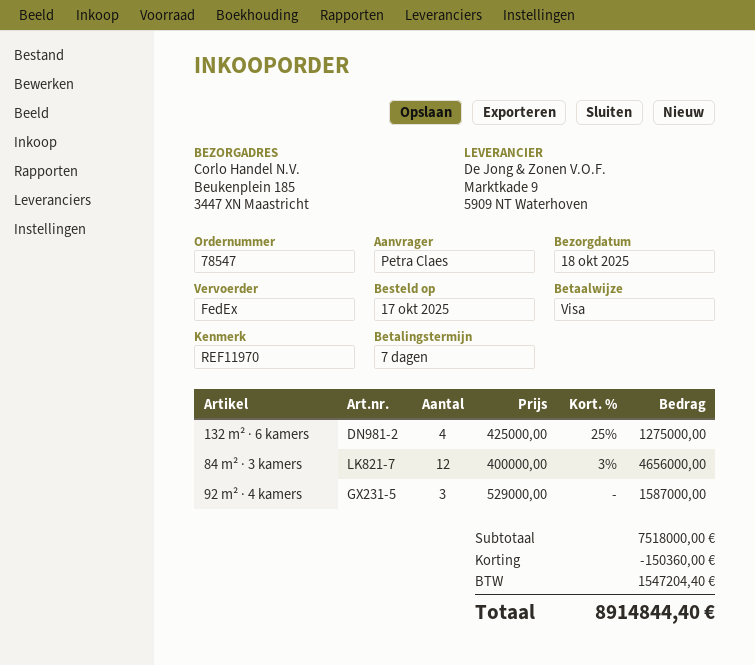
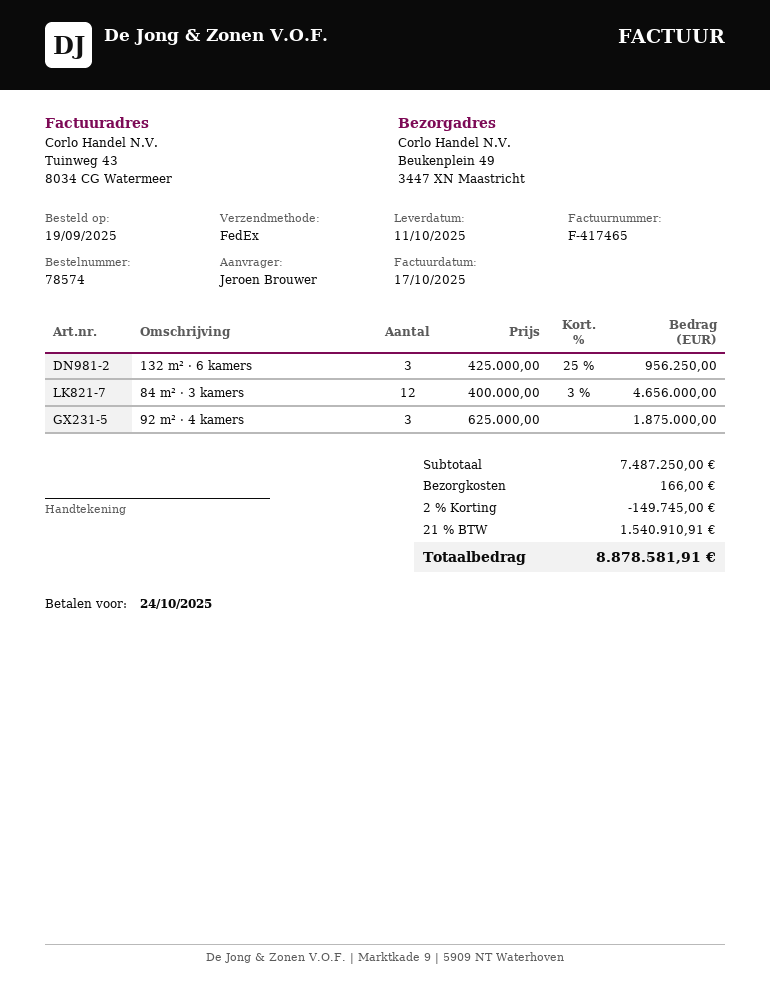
order number: 78547 -> 78574
order date: 2025-10-17 -> 2025-09-19
delivery date: 2025-10-18 -> 2025-10-11
ordered by: Petra Claes -> Jeroen Brouwer
ship to: Beukenplein 185, 3447 XN Maastricht -> Beukenplein 49, 3447 XN Maastricht
132 m² · 6 kamers: 4 x 425000.00 - 25% = 1275000.00 -> 3 x 425000.00 - 25% = 956250.00
92 m² · 4 kamers: 3 x 529000.00 = 1587000.00 -> 3 x 625000.00 = 1875000.00
subtotal: 7518000.00 -> 7487250.00
discount: 150360.00 -> 149745.00
shipping: none -> 166.00
tax: 1547204.40 -> 1540910.91
total: 8914844.40 -> 8878581.91

